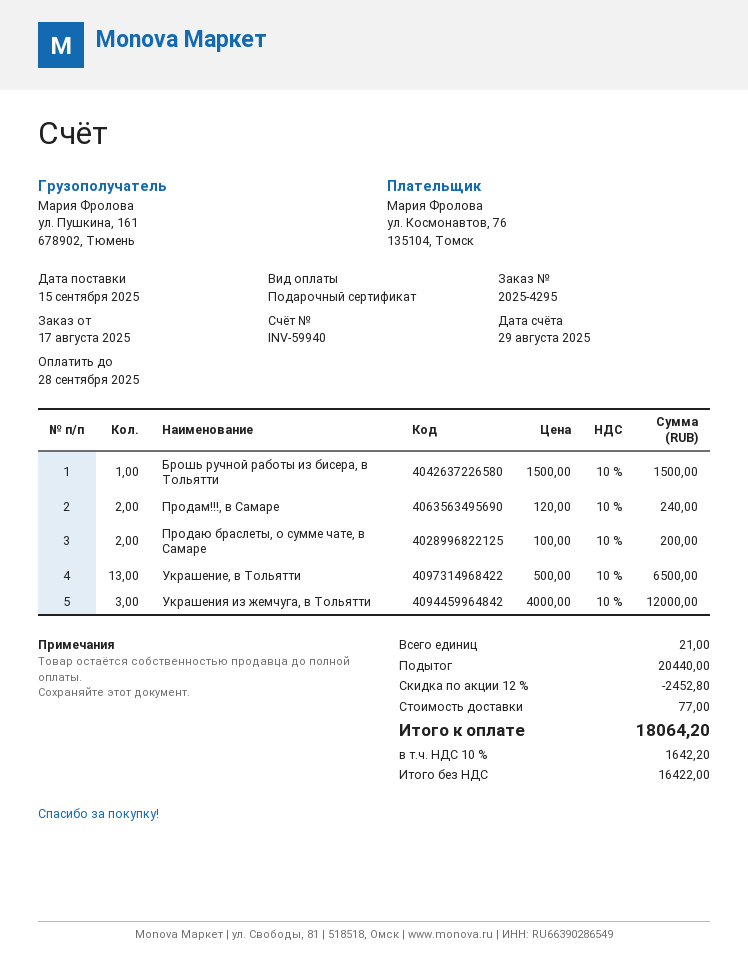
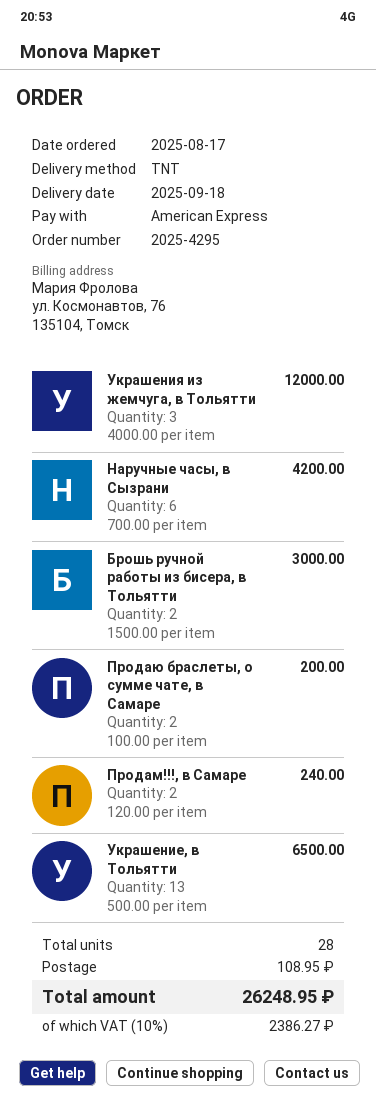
delivery date: 2025-09-15 -> 2025-09-18
payment method: gift card -> American Express
Брошь ручной работы из бисера, в Тольятти: 1 x 1500.00 = 1500.00 -> 2 x 1500.00 = 3000.00
Наручные часы, в Сызрани: none -> 6 x 700.00 = 4200.00
total quantity: 21 -> 28
discount: 12% = 2452.80 -> none
shipping: 77.00 -> 108.95
tax: 10% = 1642.20 -> 10% = 2386.27
total: 18064.20 -> 26248.95

